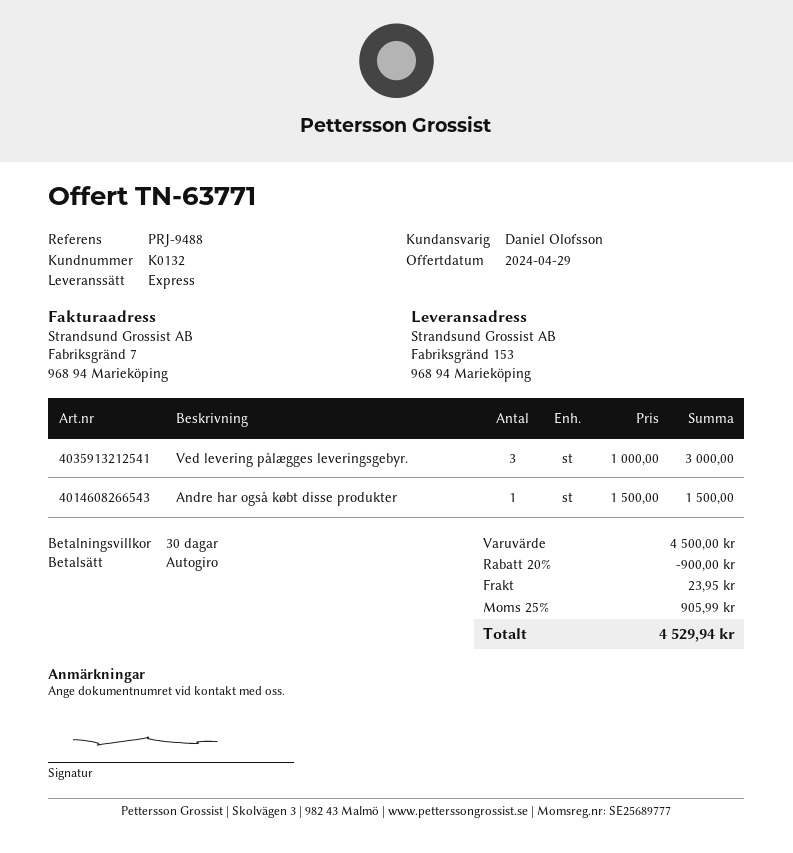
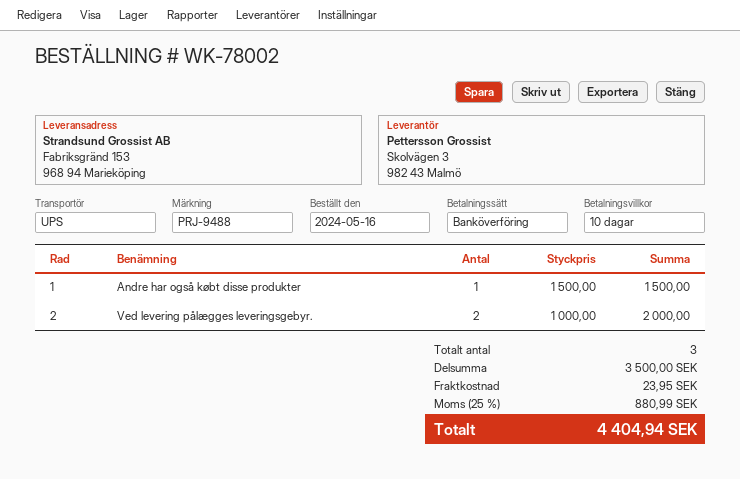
payment terms: 30 days -> 10 days
payment method: direct debit -> bank transfer
shipping method: express -> UPS
Ved levering pålægges leveringsgebyr.: 3 x 1000.00 = 3000.00 -> 2 x 1000.00 = 2000.00
subtotal: 4500.00 -> 3500.00
discount: 20% = 900.00 -> none
tax: 25% = 905.99 -> 25% = 880.99
total: 4529.94 -> 4404.94

